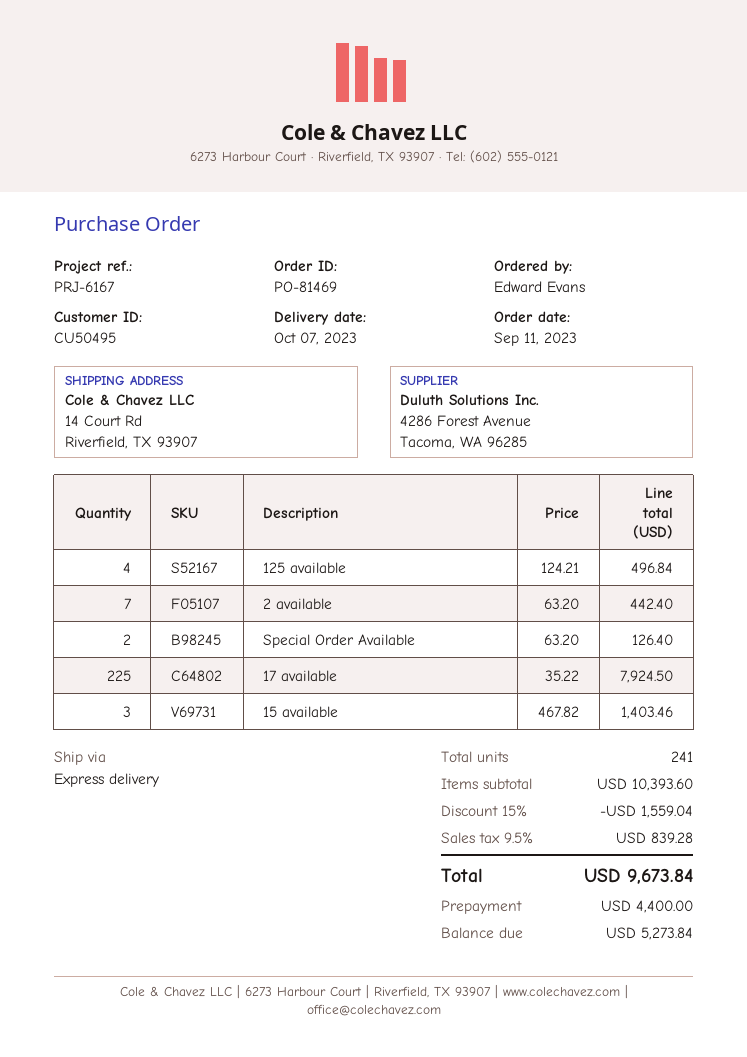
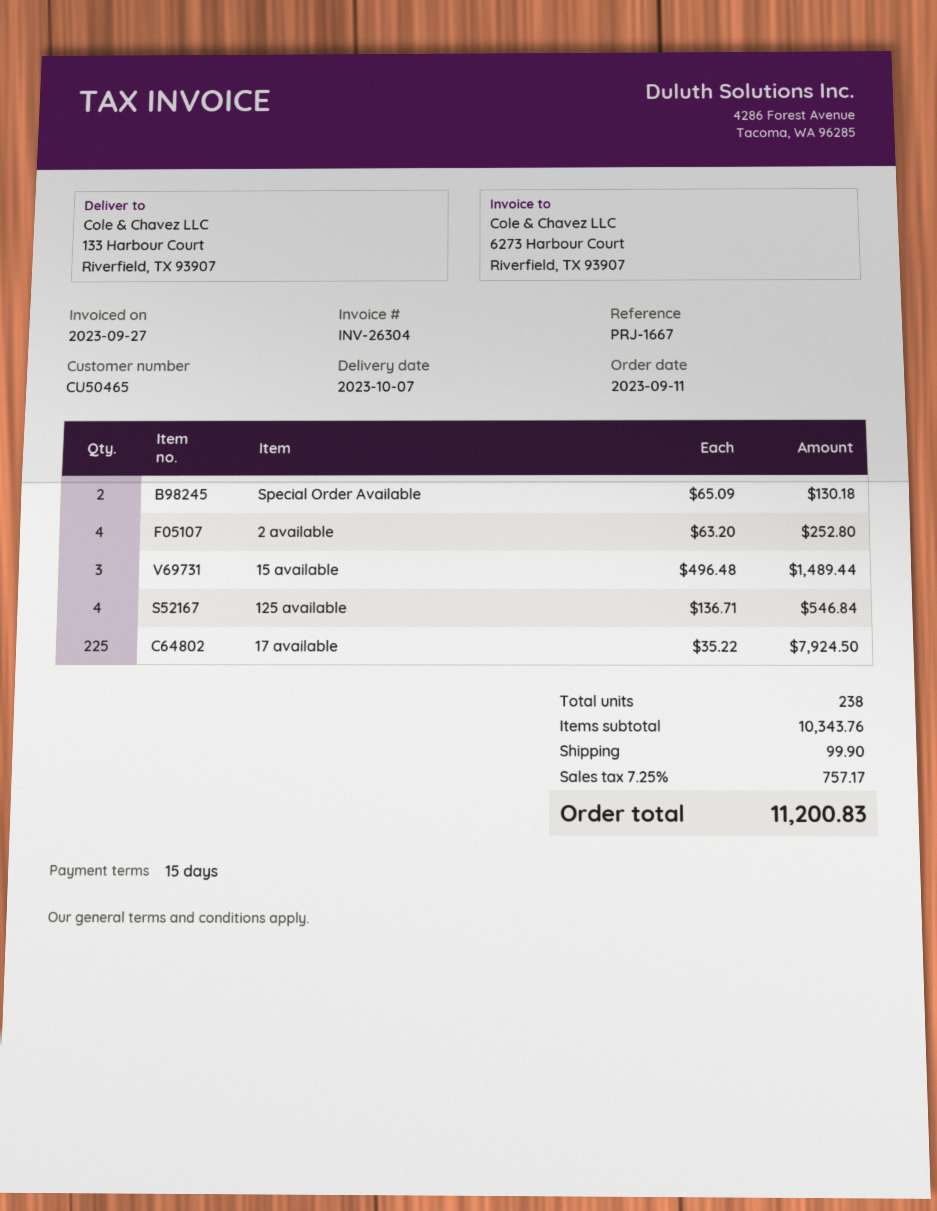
customer number: CU50495 -> CU50465
reference: PRJ-6167 -> PRJ-1667
ship to: 14 Court Rd, Riverfield, TX 93907 -> 133 Harbour Court, Riverfield, TX 93907
125 available: 4 x 124.21 = 496.84 -> 4 x 136.71 = 546.84
2 available: 7 x 63.20 = 442.40 -> 4 x 63.20 = 252.80
Special Order Available: 2 x 63.20 = 126.40 -> 2 x 65.09 = 130.18
15 available: 3 x 467.82 = 1403.46 -> 3 x 496.48 = 1489.44
total quantity: 241 -> 238
subtotal: 10393.60 -> 10343.76
discount: 15% = 1559.04 -> none
shipping: none -> 99.90
tax: 9.5% = 839.28 -> 7.25% = 757.17
total: 9673.84 -> 11200.83

